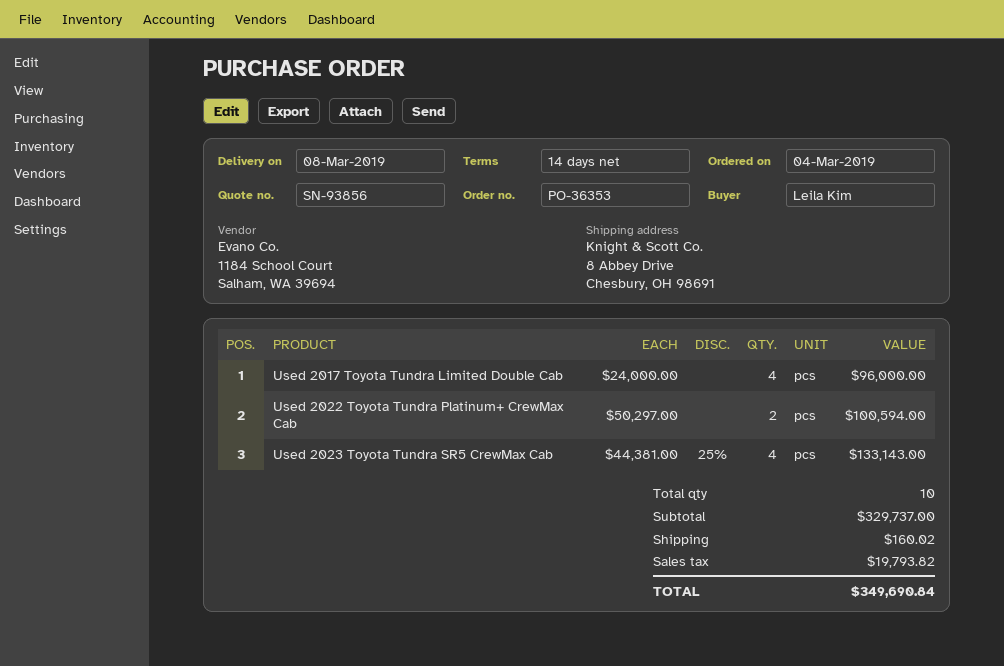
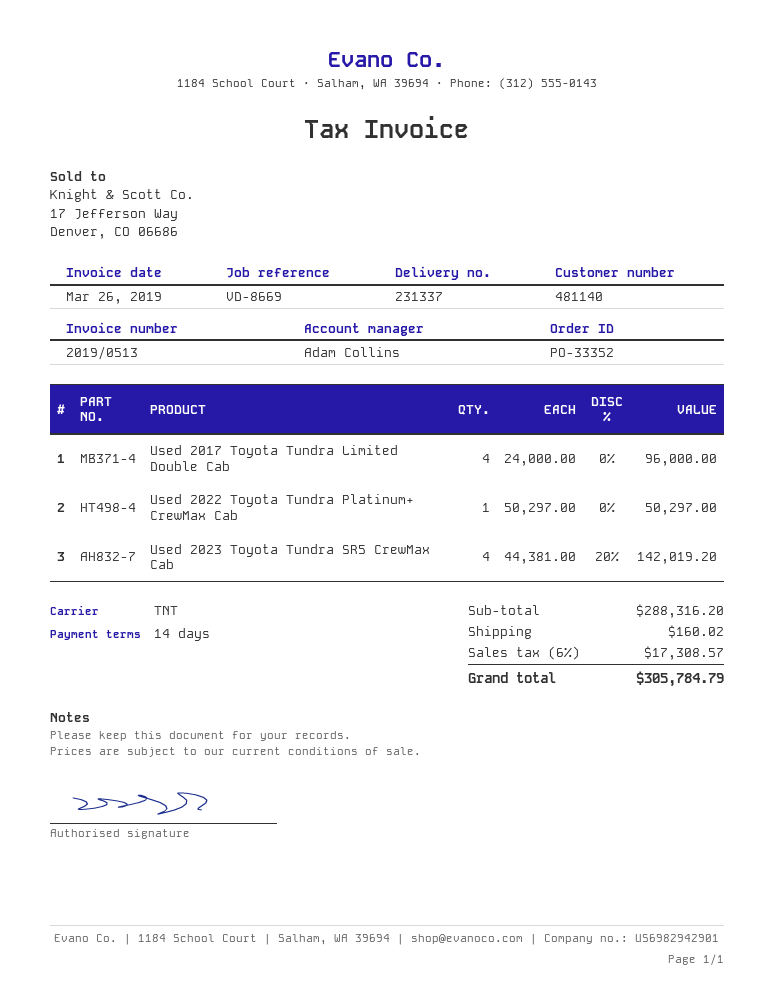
order number: PO-36353 -> PO-33352
Used 2022 Toyota Tundra Platinum+ CrewMax Cab: 2 x 50297.00 = 100594.00 -> 1 x 50297.00 = 50297.00
Used 2023 Toyota Tundra SR5 CrewMax Cab: 4 x 44381.00 - 25% = 133143.00 -> 4 x 44381.00 - 20% = 142019.20
subtotal: 329737.00 -> 288316.20
tax: 19793.82 -> 17308.57
total: 349690.84 -> 305784.79

